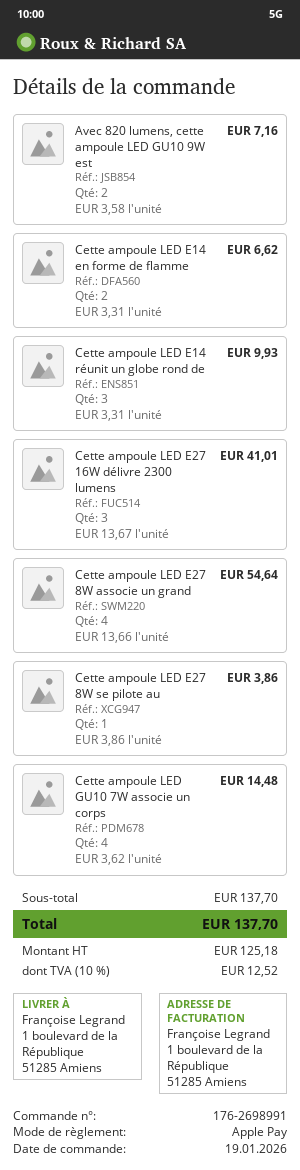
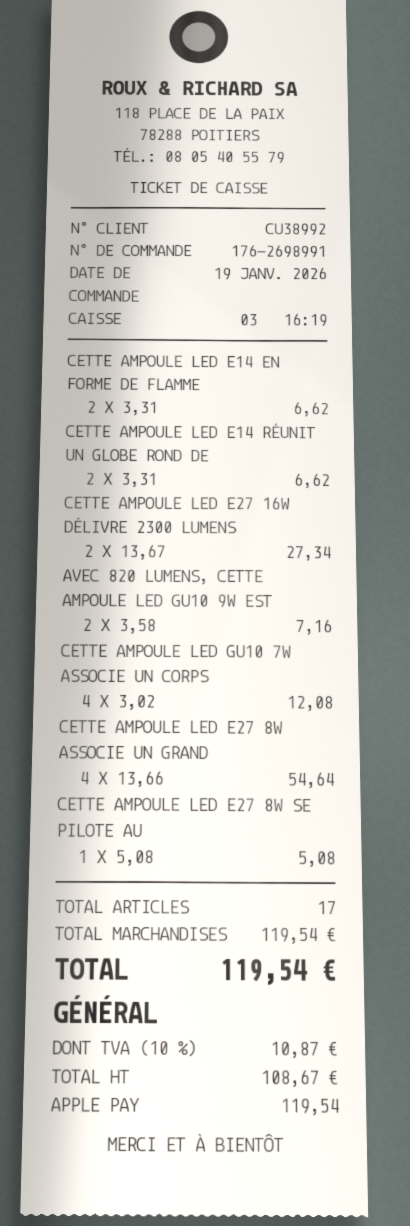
Cette ampoule LED E14 réunit un globe rond de: 3 x 3.31 = 9.93 -> 2 x 3.31 = 6.62
Cette ampoule LED E27 16W délivre 2300 lumens: 3 x 13.67 = 41.01 -> 2 x 13.67 = 27.34
Cette ampoule LED E27 8W se pilote au: 1 x 3.86 = 3.86 -> 1 x 5.08 = 5.08
Cette ampoule LED GU10 7W associe un corps: 4 x 3.62 = 14.48 -> 4 x 3.02 = 12.08
subtotal: 137.70 -> 119.54
net: 125.18 -> 108.67
tax: 10% = 12.52 -> 10% = 10.87
total: 137.70 -> 119.54

